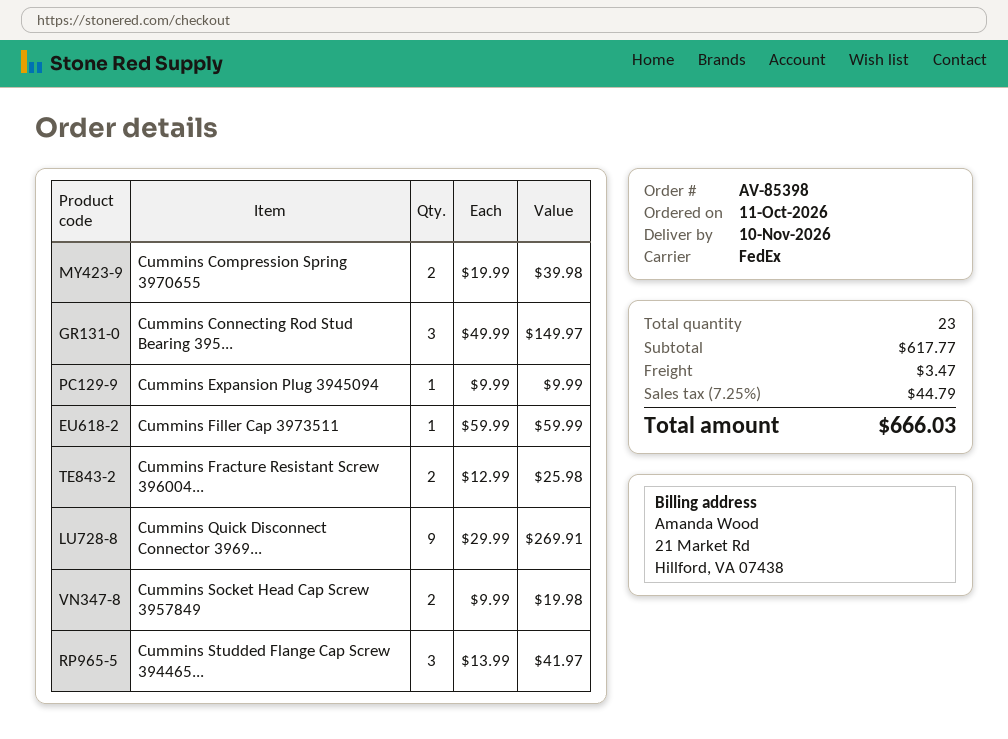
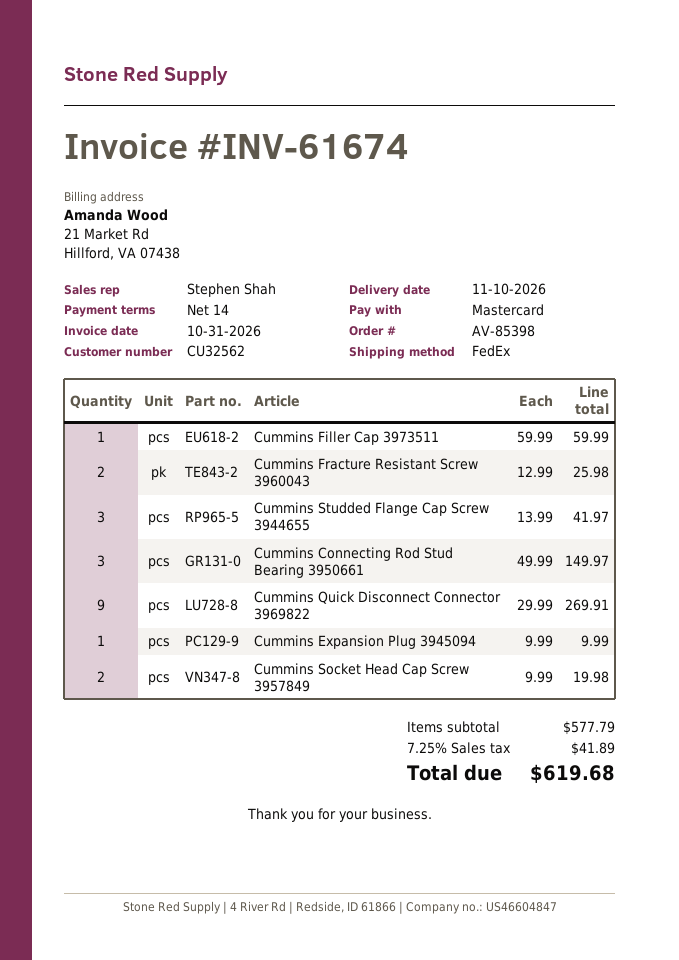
Cummins Compression Spring 3970655: 2 x 19.99 = 39.98 -> none
subtotal: 617.77 -> 577.79
shipping: 3.47 -> none
tax: 7.25% = 44.79 -> 7.25% = 41.89
total: 666.03 -> 619.68

